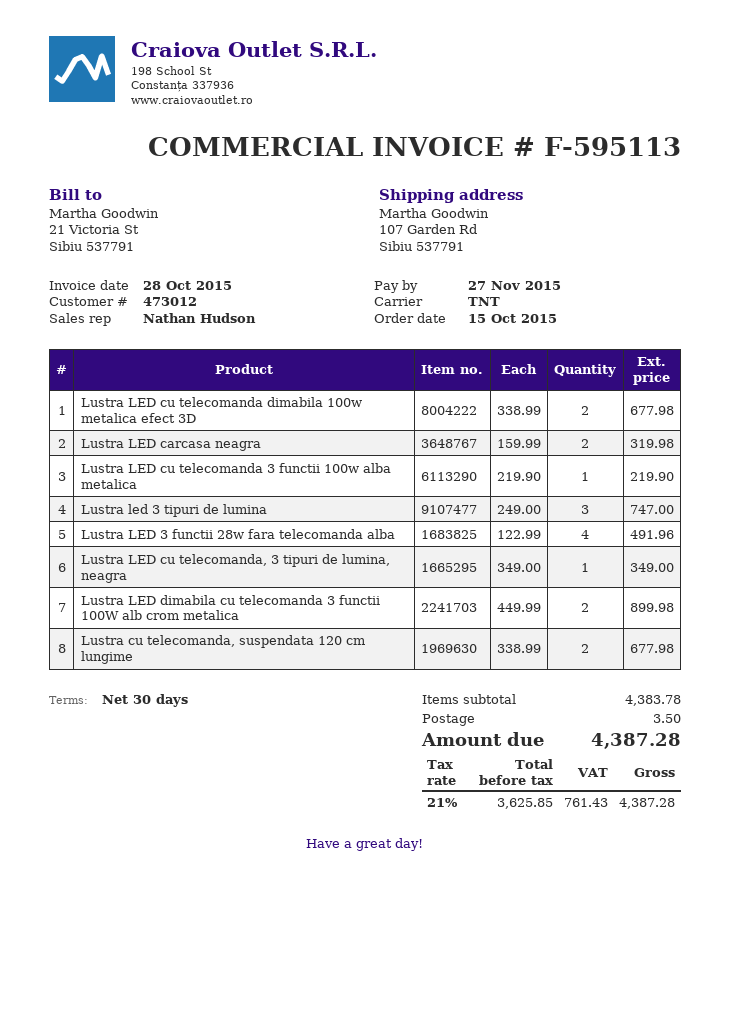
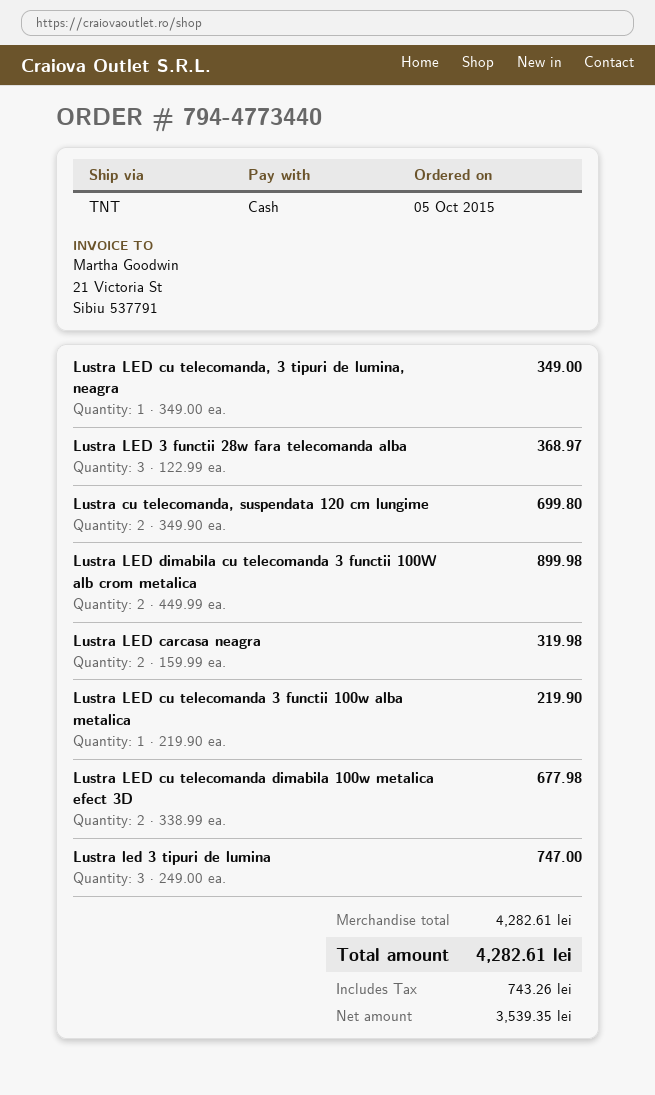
order date: 2015-10-15 -> 2015-10-05
Lustra LED 3 functii 28w fara telecomanda alba: 4 x 122.99 = 491.96 -> 3 x 122.99 = 368.97
Lustra cu telecomanda, suspendata 120 cm lungime: 2 x 338.99 = 677.98 -> 2 x 349.90 = 699.80
subtotal: 4383.78 -> 4282.61
shipping: 3.50 -> none
net: 3625.85 -> 3539.35
tax: 761.43 -> 743.26
total: 4387.28 -> 4282.61

